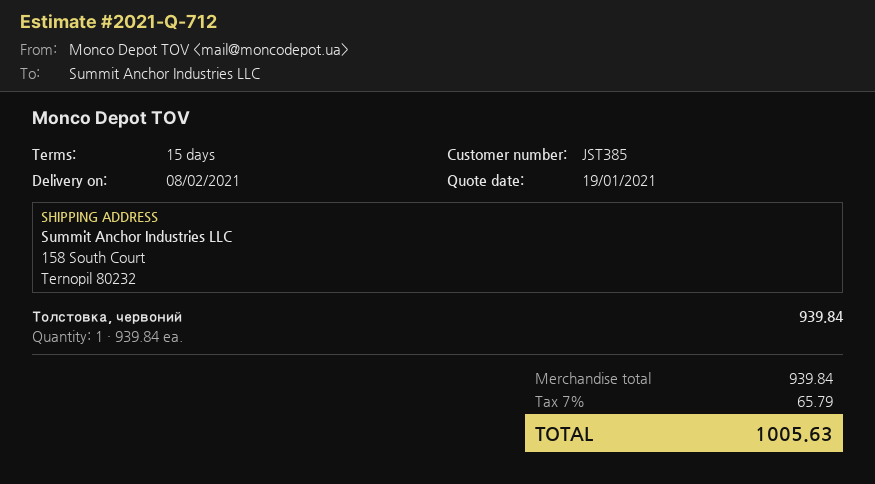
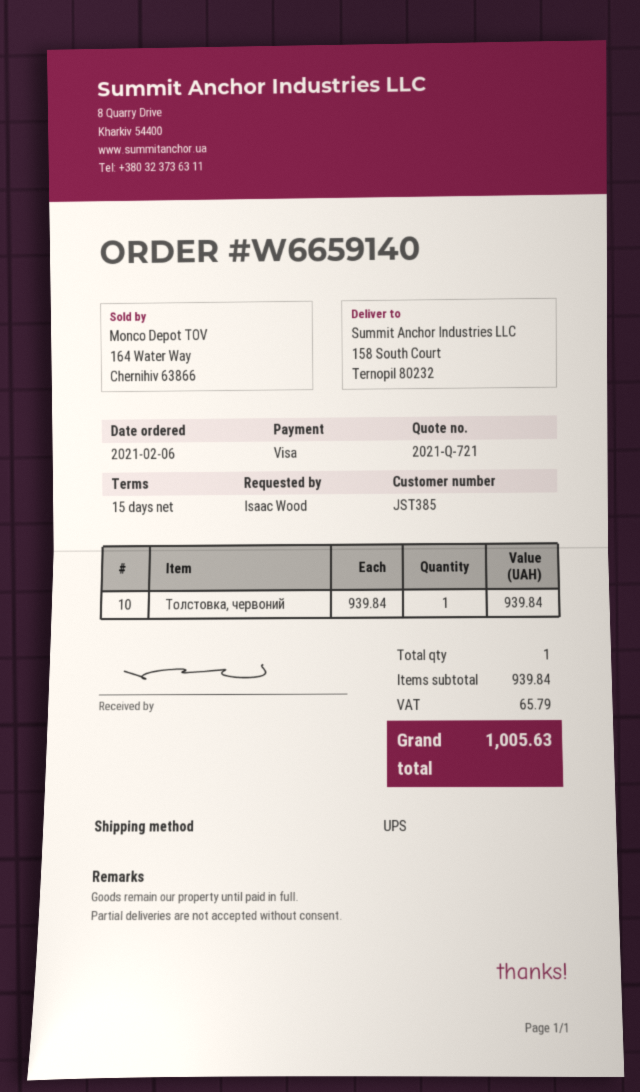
quote number: 2021-Q-712 -> 2021-Q-721

